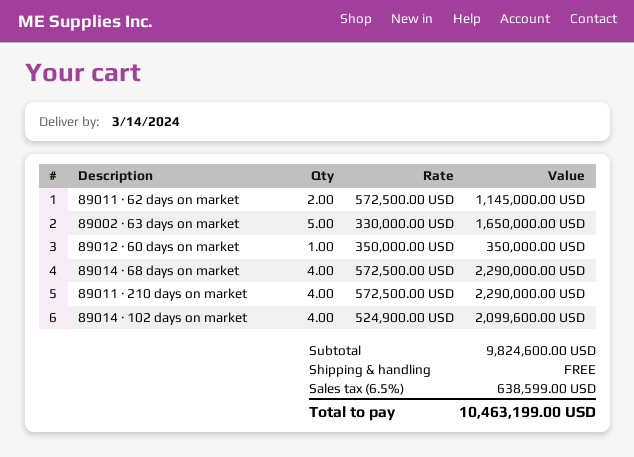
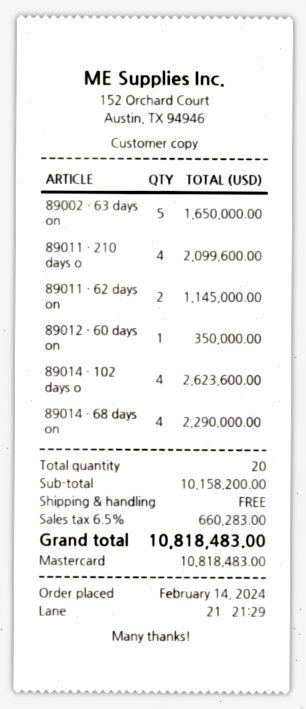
89011 · 210 days on market: 4 for 2290000.00 -> 4 for 2099600.00
89014 · 102 days on market: 4 for 2099600.00 -> 4 for 2623600.00
subtotal: 9824600.00 -> 10158200.00
tax: 6.5% = 638599.00 -> 6.5% = 660283.00
total: 10463199.00 -> 10818483.00

